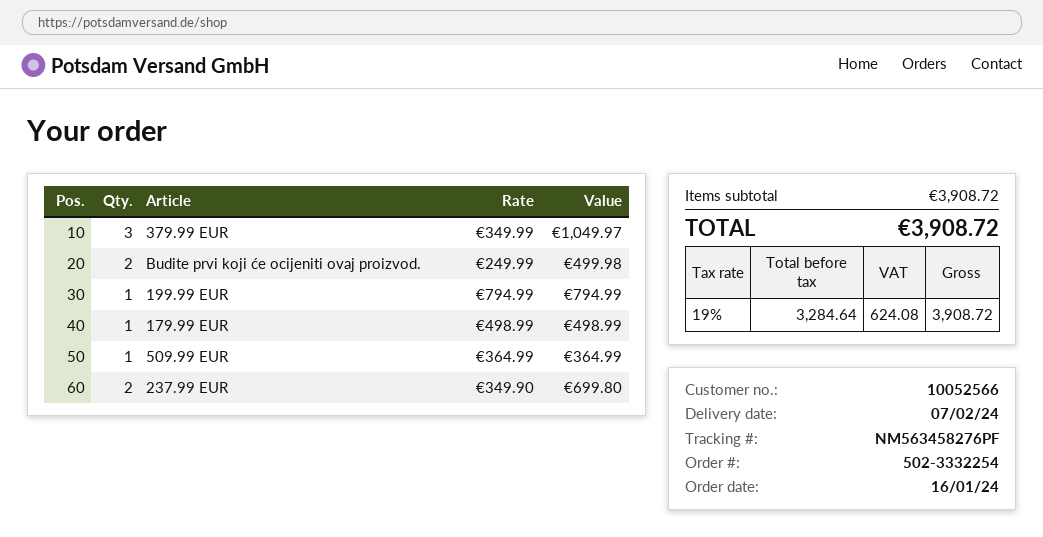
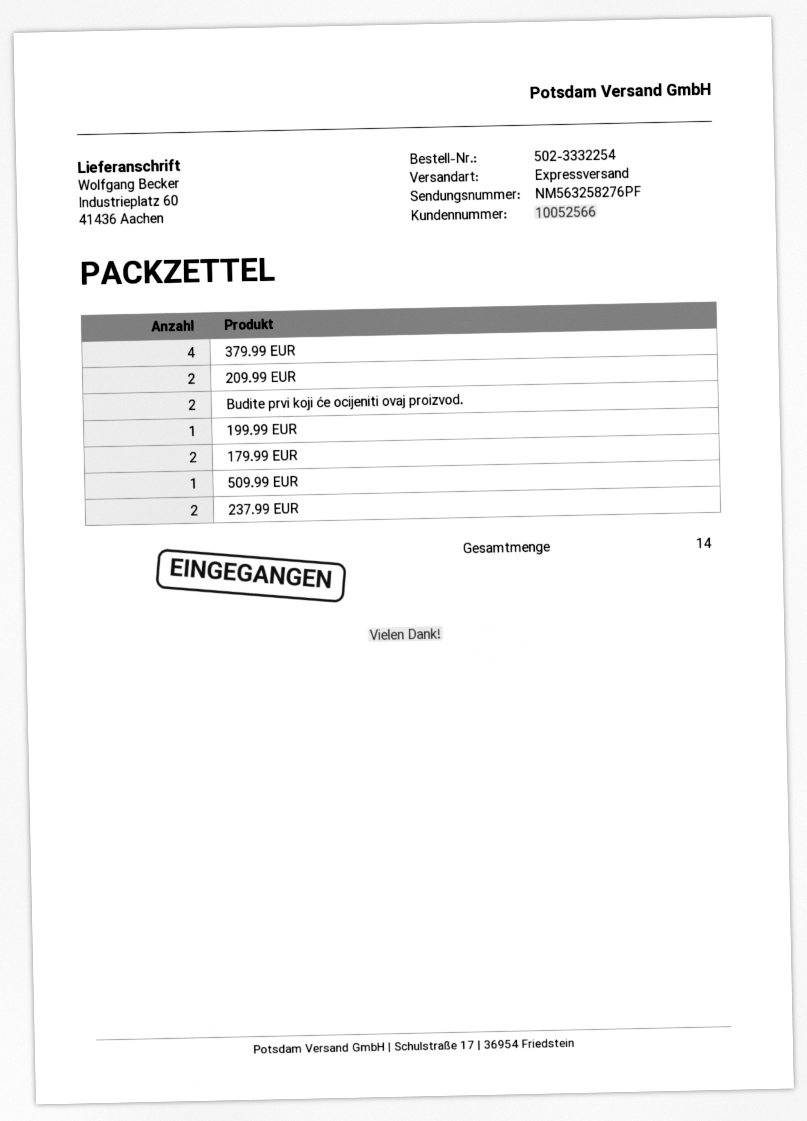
tracking number: NM563458276PF -> NM563258276PF
379.99 EUR: 3 -> 4
179.99 EUR: 1 -> 2
209.99 EUR: none -> 2

